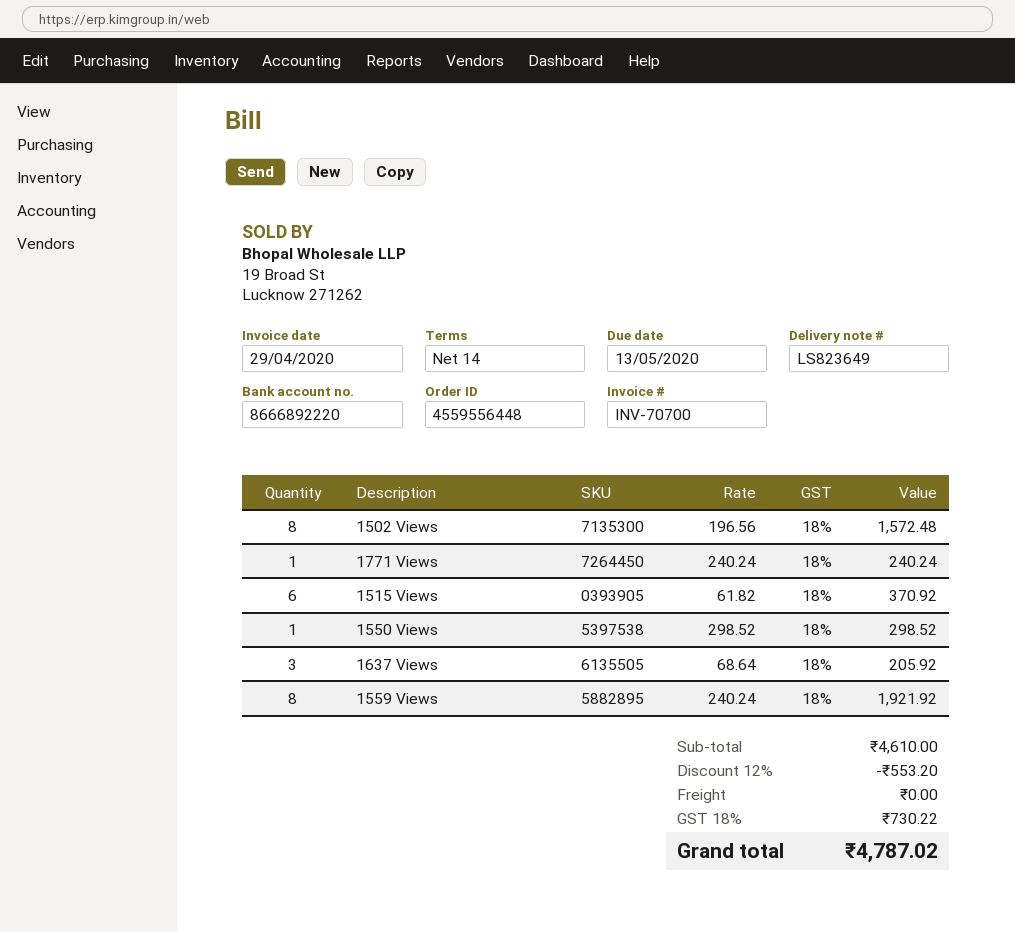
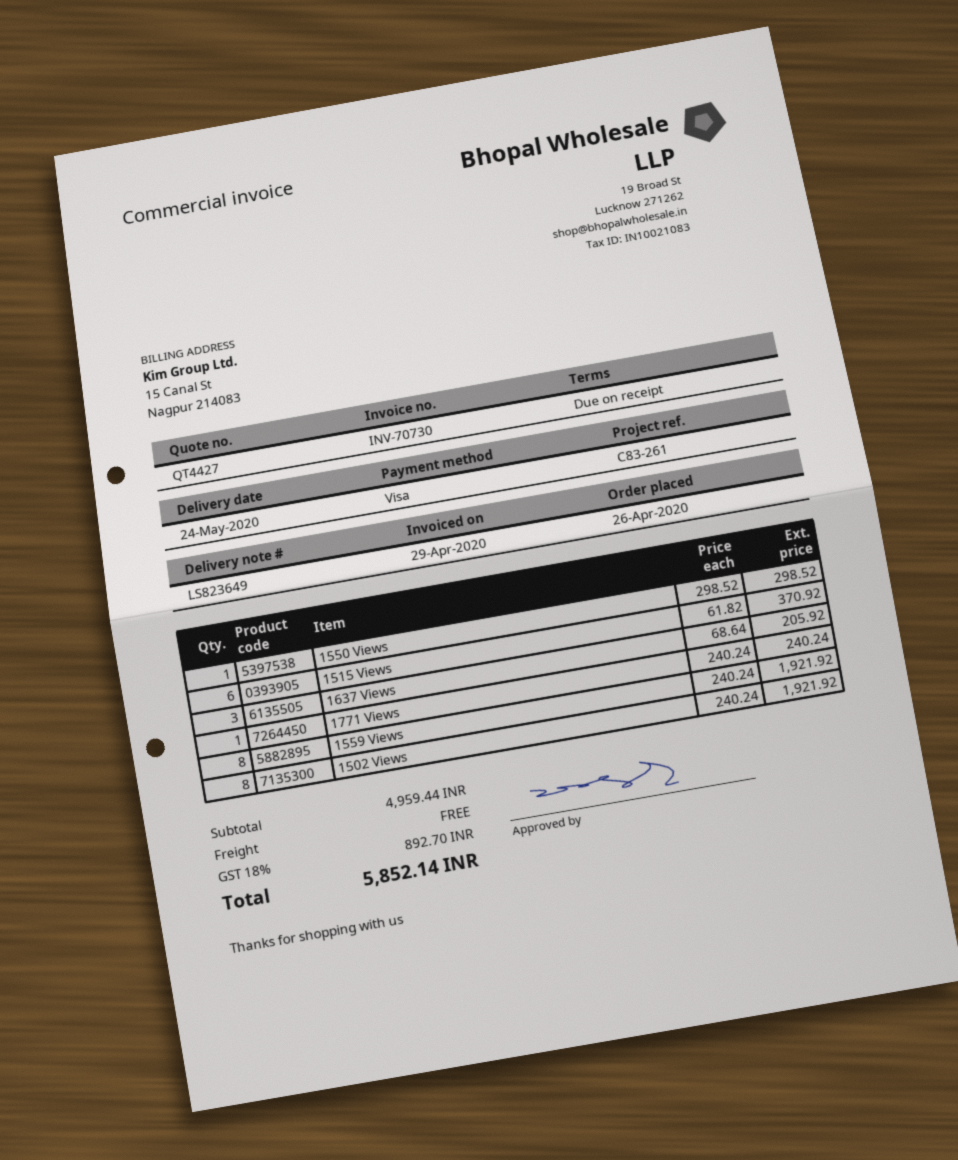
invoice number: INV-70700 -> INV-70730
payment terms: 14 days -> on receipt
1502 Views: 8 x 196.56 = 1572.48 -> 8 x 240.24 = 1921.92
subtotal: 4610.00 -> 4959.44
discount: 12% = 553.20 -> none
tax: 18% = 730.22 -> 18% = 892.70
total: 4787.02 -> 5852.14

